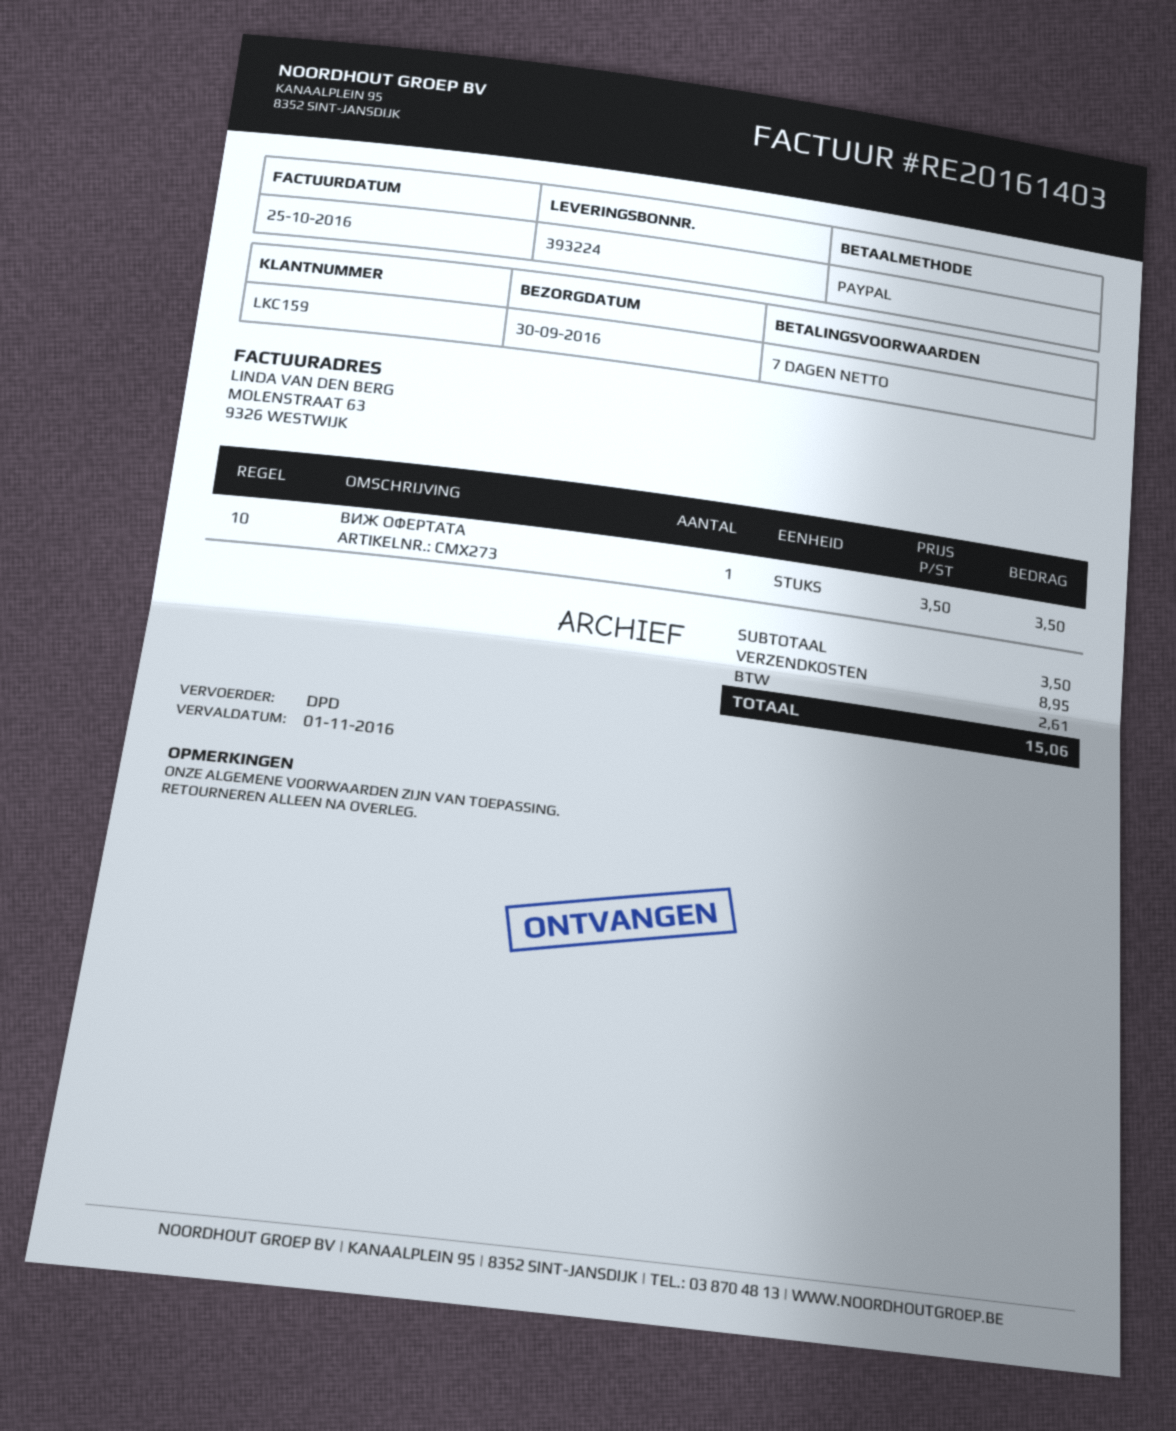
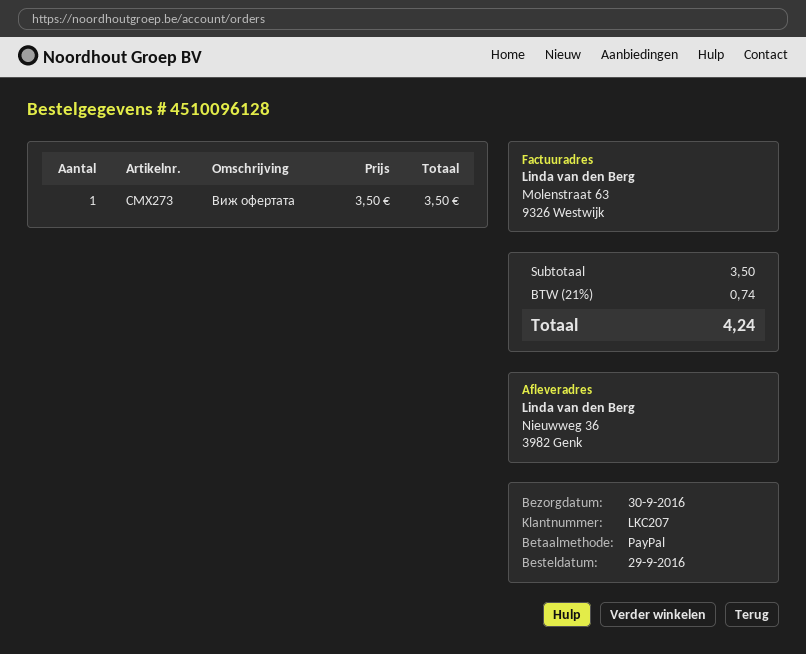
customer number: LKC159 -> LKC207
shipping: 8.95 -> none
tax: 2.61 -> 0.74
total: 15.06 -> 4.24

